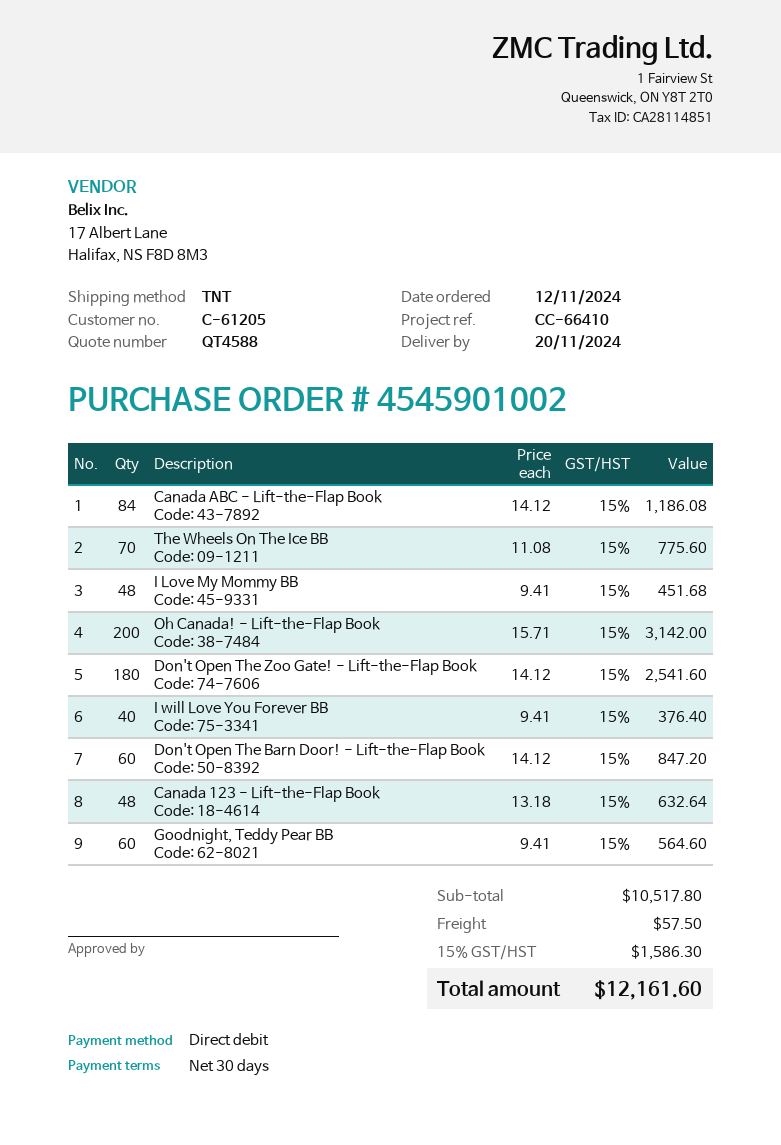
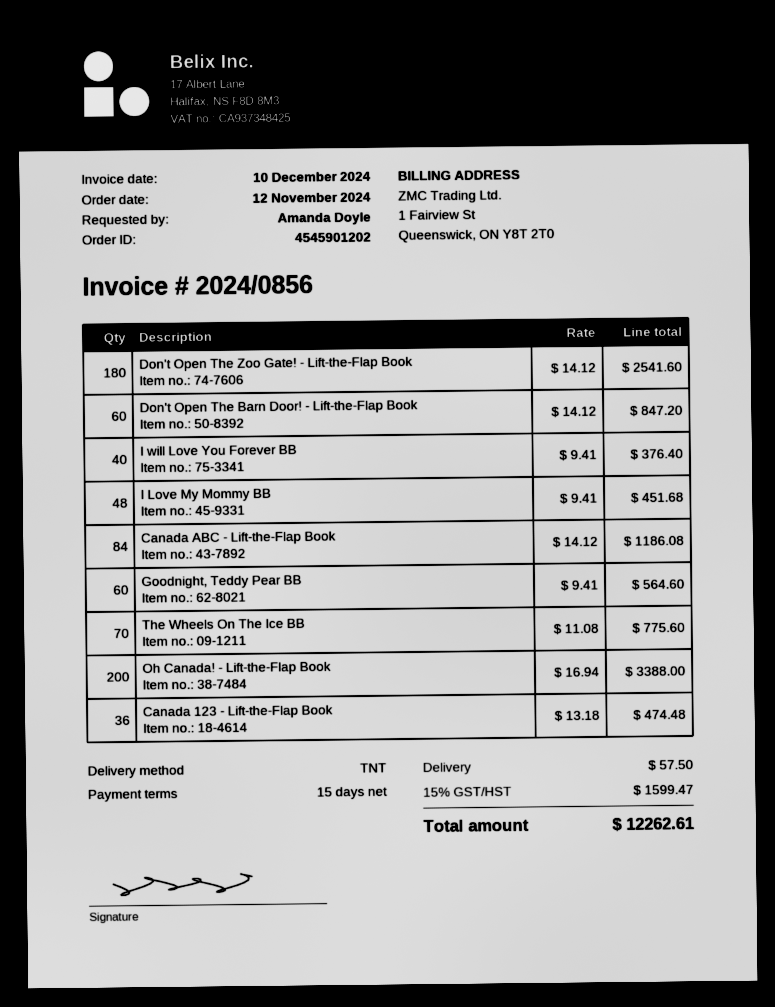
order number: 4545901002 -> 4545901202
payment terms: 30 days -> 15 days
Oh Canada! - Lift-the-Flap Book: 200 x 15.71 = 3142.00 -> 200 x 16.94 = 3388.00
Canada 123 - Lift-the-Flap Book: 48 x 13.18 = 632.64 -> 36 x 13.18 = 474.48
tax: 15% = 1586.30 -> 15% = 1599.47
total: 12161.60 -> 12262.61

